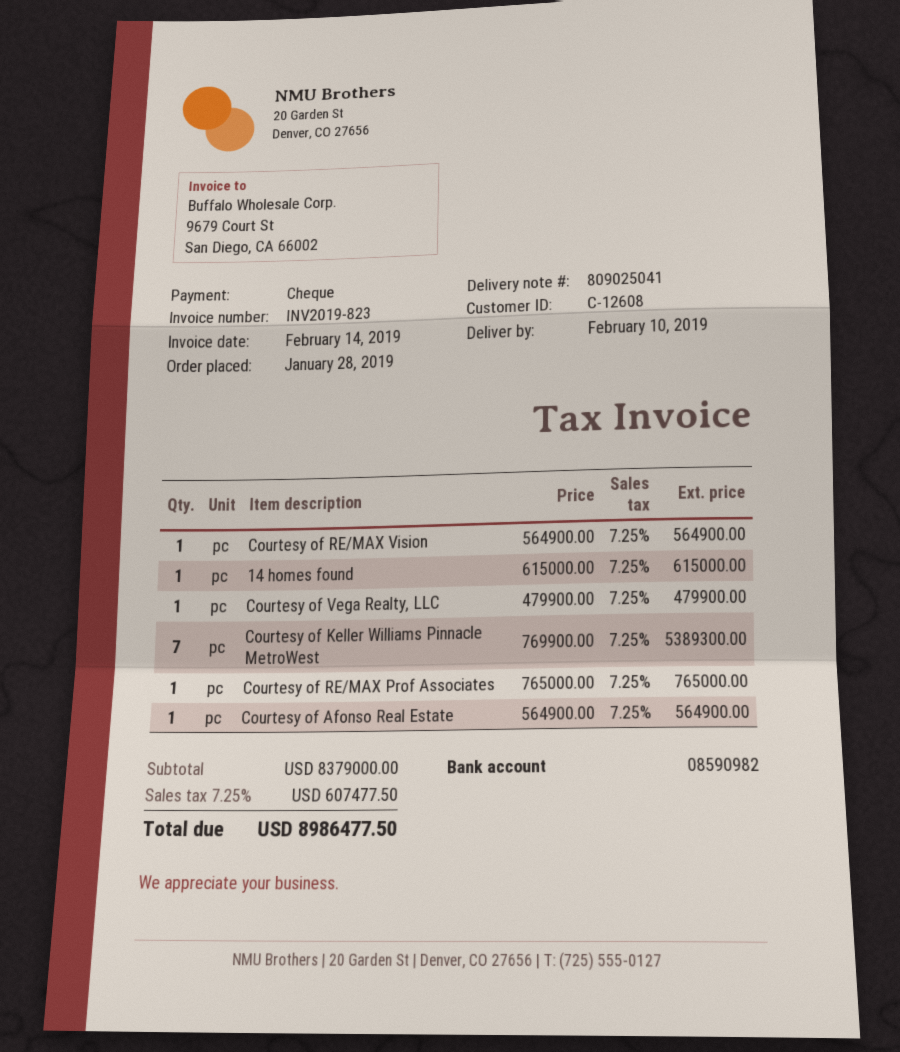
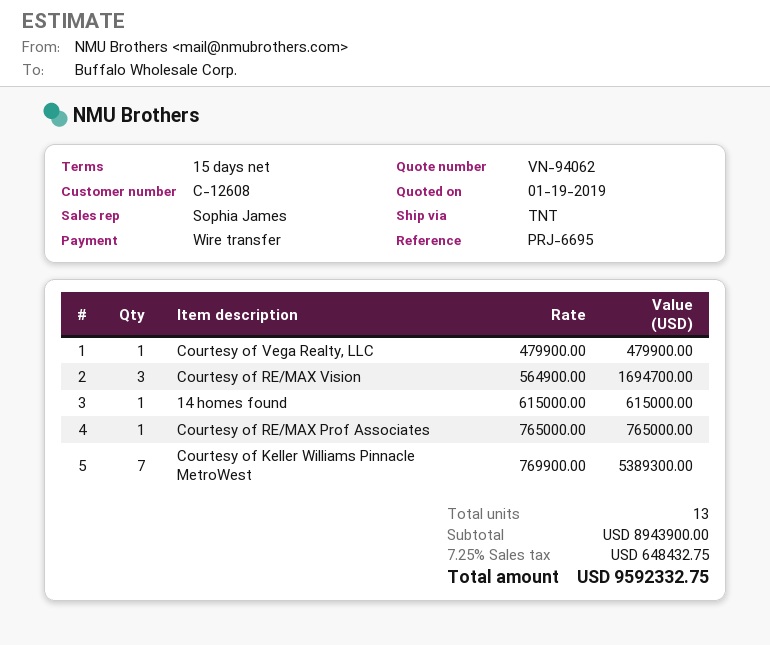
payment method: cheque -> bank transfer
Courtesy of RE/MAX Vision: 1 x 564900.00 = 564900.00 -> 3 x 564900.00 = 1694700.00
Courtesy of Afonso Real Estate: 1 x 564900.00 = 564900.00 -> none
subtotal: 8379000.00 -> 8943900.00
tax: 7.25% = 607477.50 -> 7.25% = 648432.75
total: 8986477.50 -> 9592332.75

